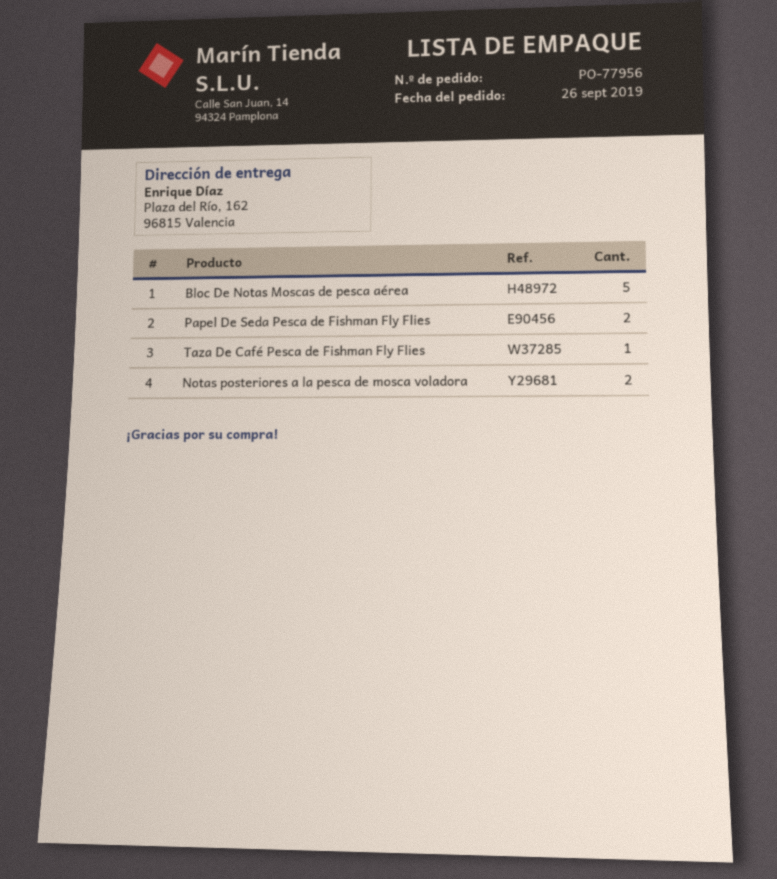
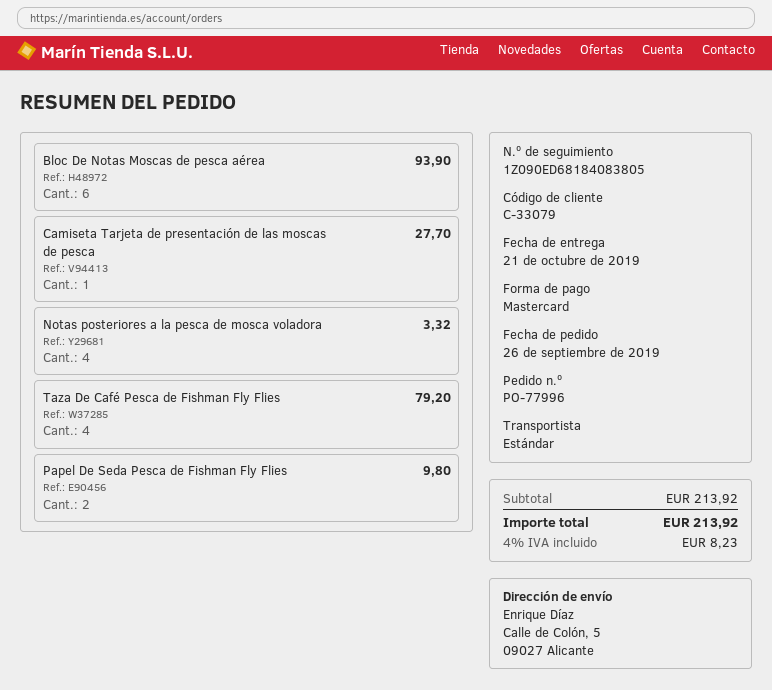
order number: PO-77956 -> PO-77996
ship to: Plaza del Río, 162, 96815 Valencia -> Calle de Colón, 5, 09027 Alicante
Bloc De Notas Moscas de pesca aérea: 5 -> 6
Taza De Café Pesca de Fishman Fly Flies: 1 -> 4
Notas posteriores a la pesca de mosca voladora: 2 -> 4
Camiseta Tarjeta de presentación de las moscas de pesca: none -> 1

